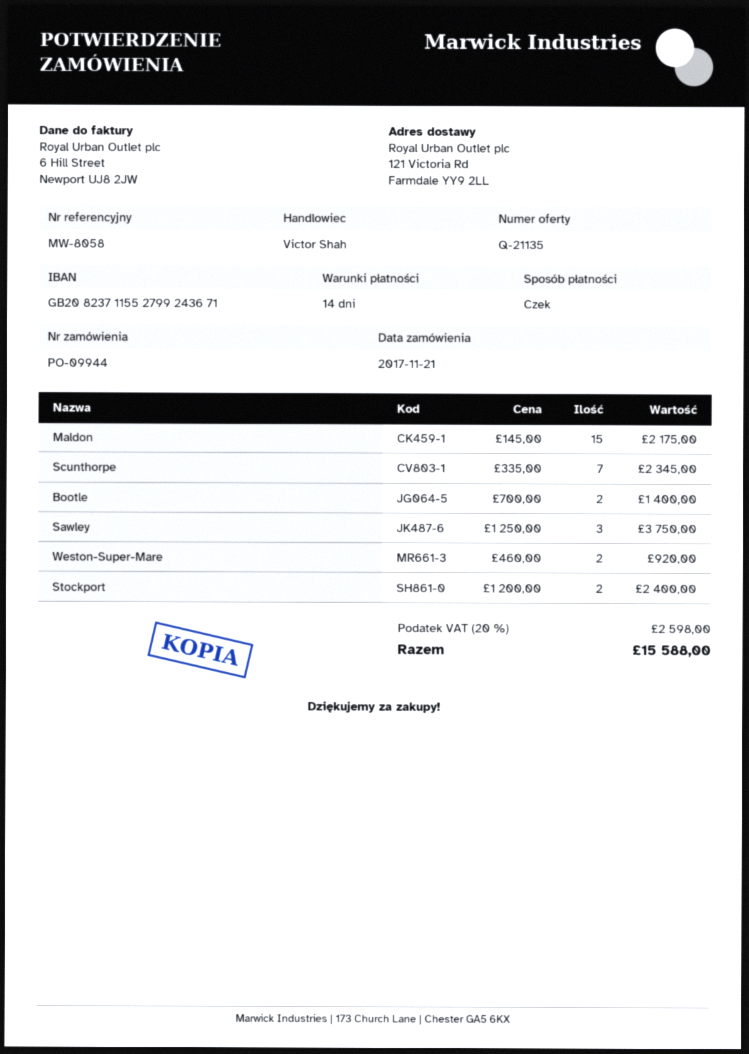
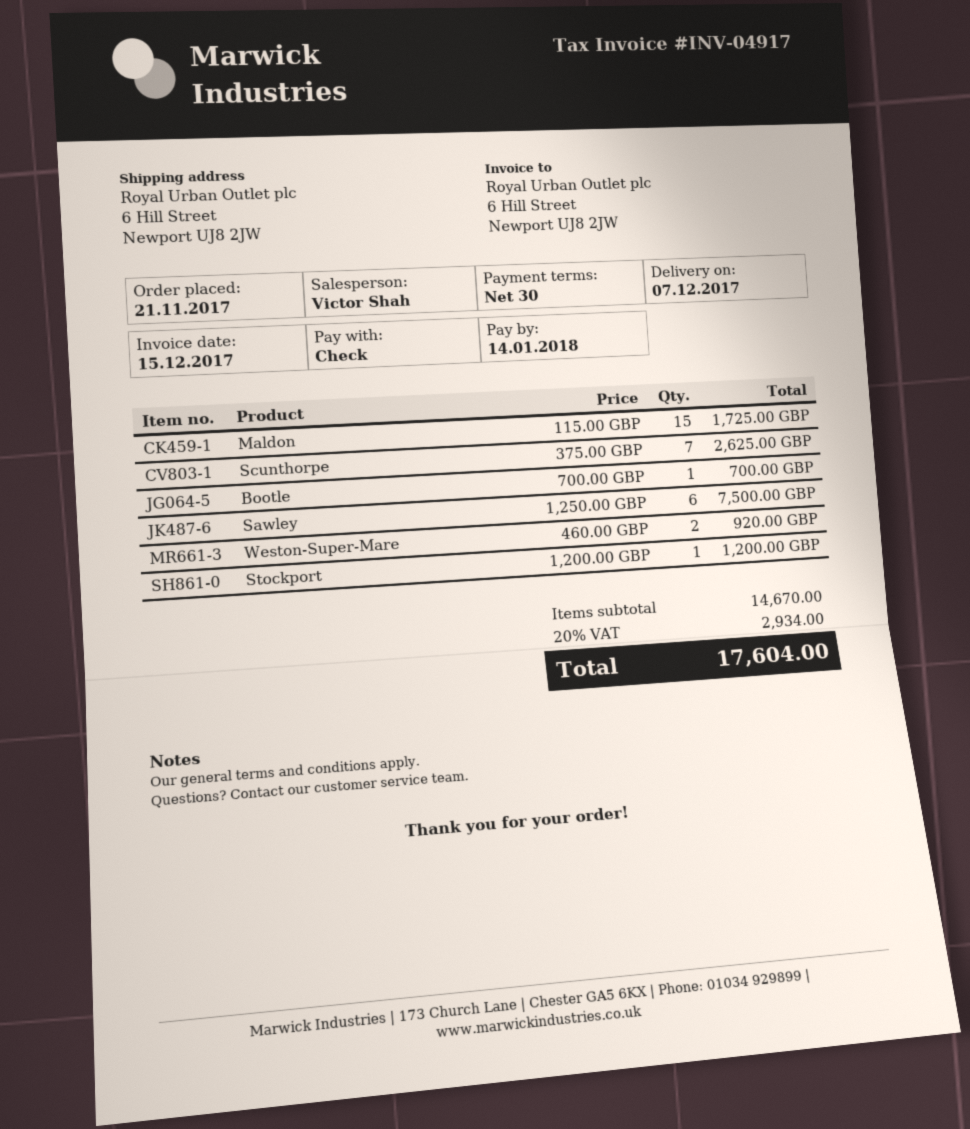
payment terms: 14 days -> 30 days
ship to: 121 Victoria Rd, Farmdale YY9 2LL -> 6 Hill Street, Newport UJ8 2JW
Maldon: 15 x 145.00 = 2175.00 -> 15 x 115.00 = 1725.00
Scunthorpe: 7 x 335.00 = 2345.00 -> 7 x 375.00 = 2625.00
Bootle: 2 x 700.00 = 1400.00 -> 1 x 700.00 = 700.00
Sawley: 3 x 1250.00 = 3750.00 -> 6 x 1250.00 = 7500.00
Stockport: 2 x 1200.00 = 2400.00 -> 1 x 1200.00 = 1200.00
tax: 20% = 2598.00 -> 20% = 2934.00
total: 15588.00 -> 17604.00

